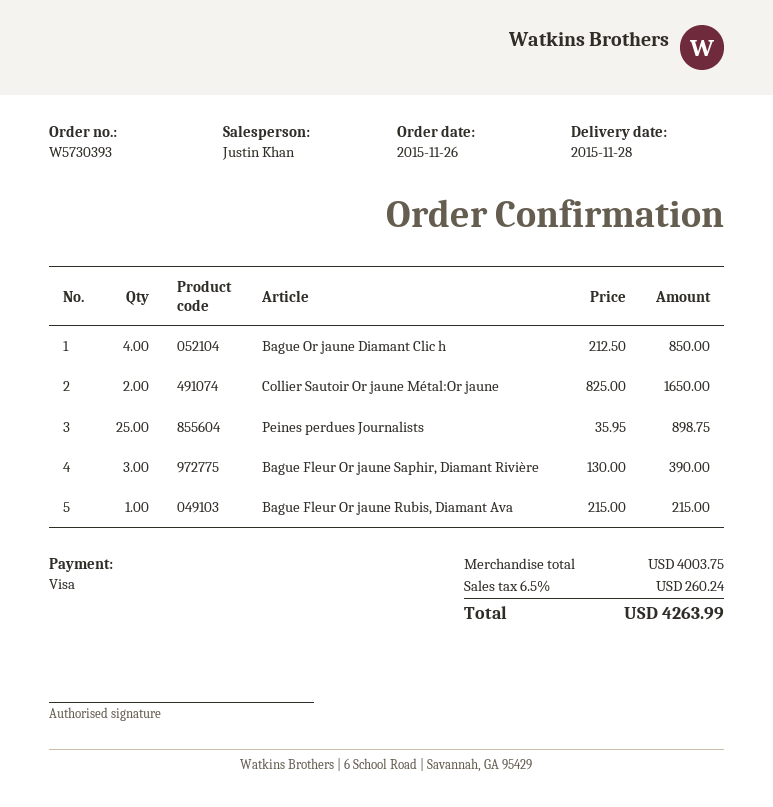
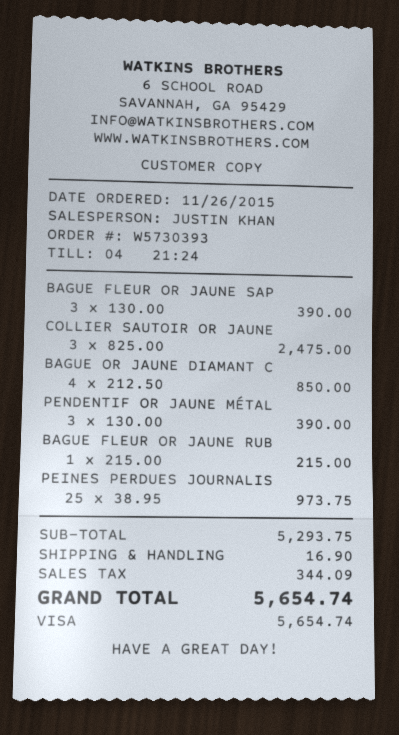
Collier Sautoir Or jaune Métal:Or jaune: 2 x 825.00 = 1650.00 -> 3 x 825.00 = 2475.00
Peines perdues Journalists: 25 x 35.95 = 898.75 -> 25 x 38.95 = 973.75
PENDENTIF OR JAUNE MÉTAL: none -> 3 x 130.00 = 390.00
subtotal: 4003.75 -> 5293.75
shipping: none -> 16.90
tax: 260.24 -> 344.09
total: 4263.99 -> 5654.74

